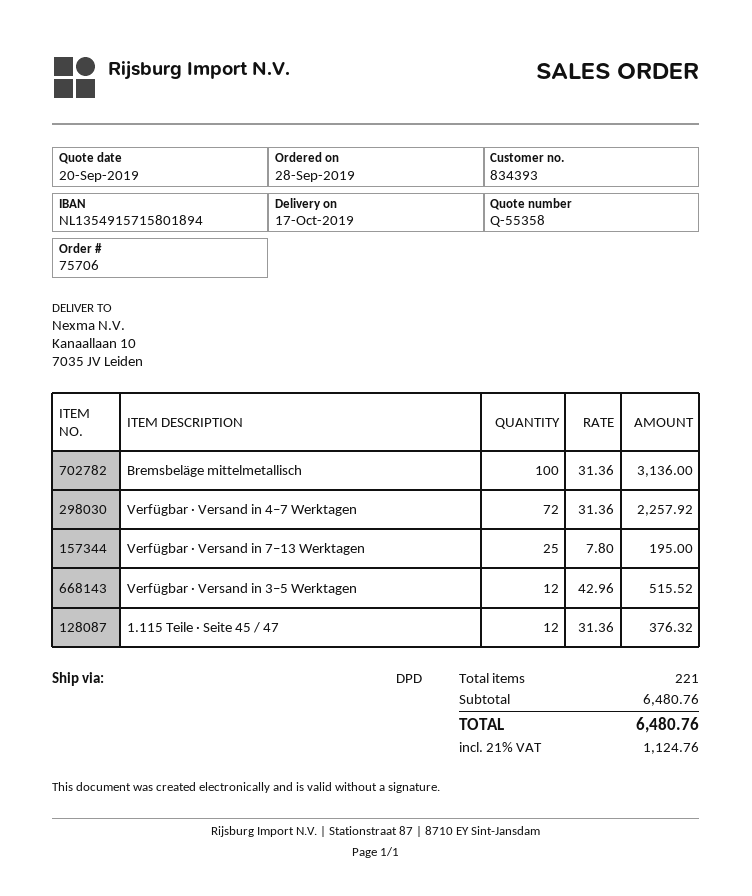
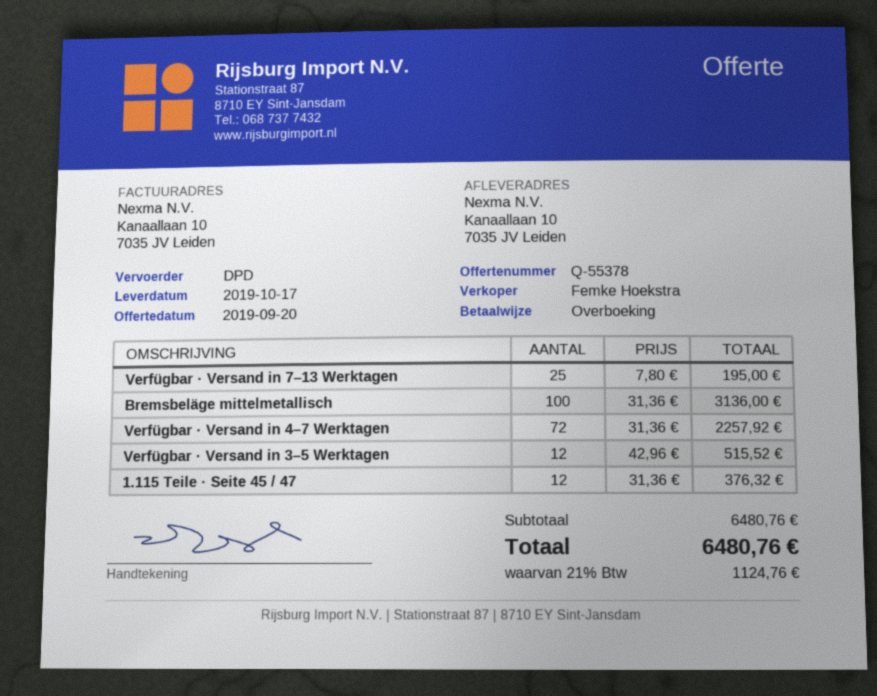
quote number: Q-55358 -> Q-55378

